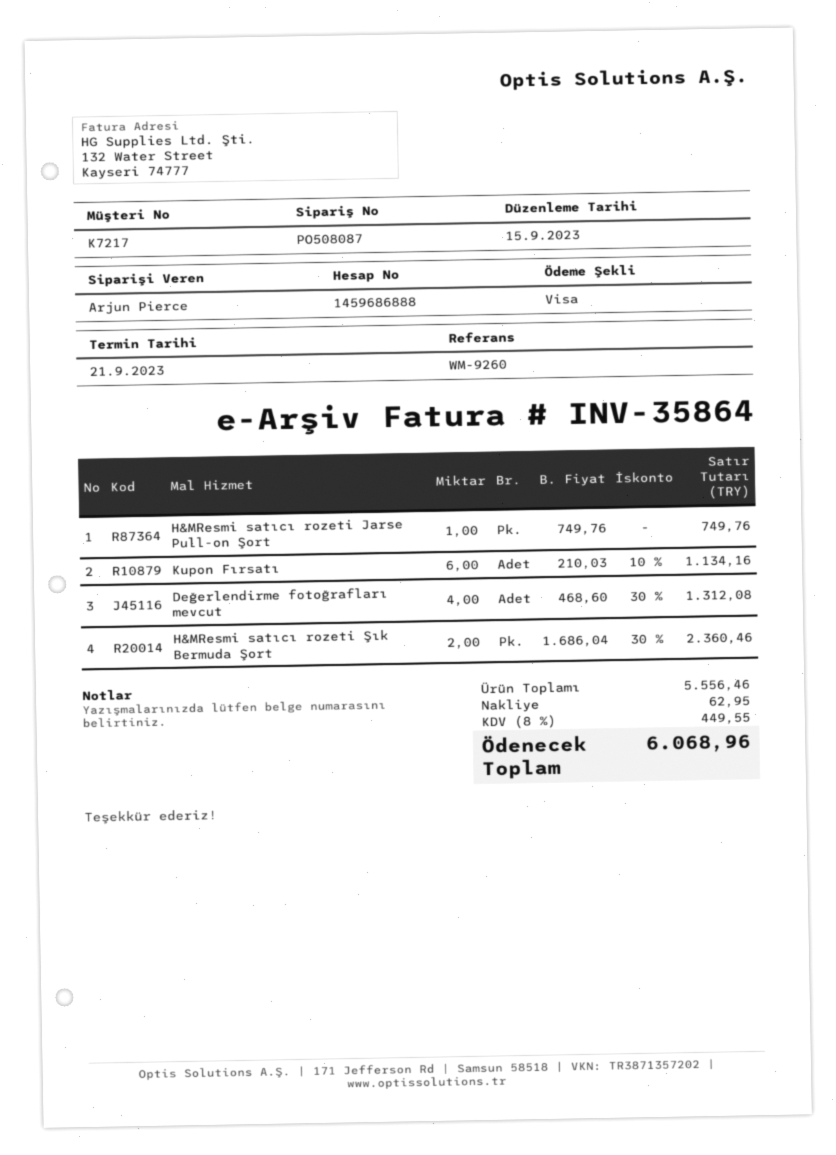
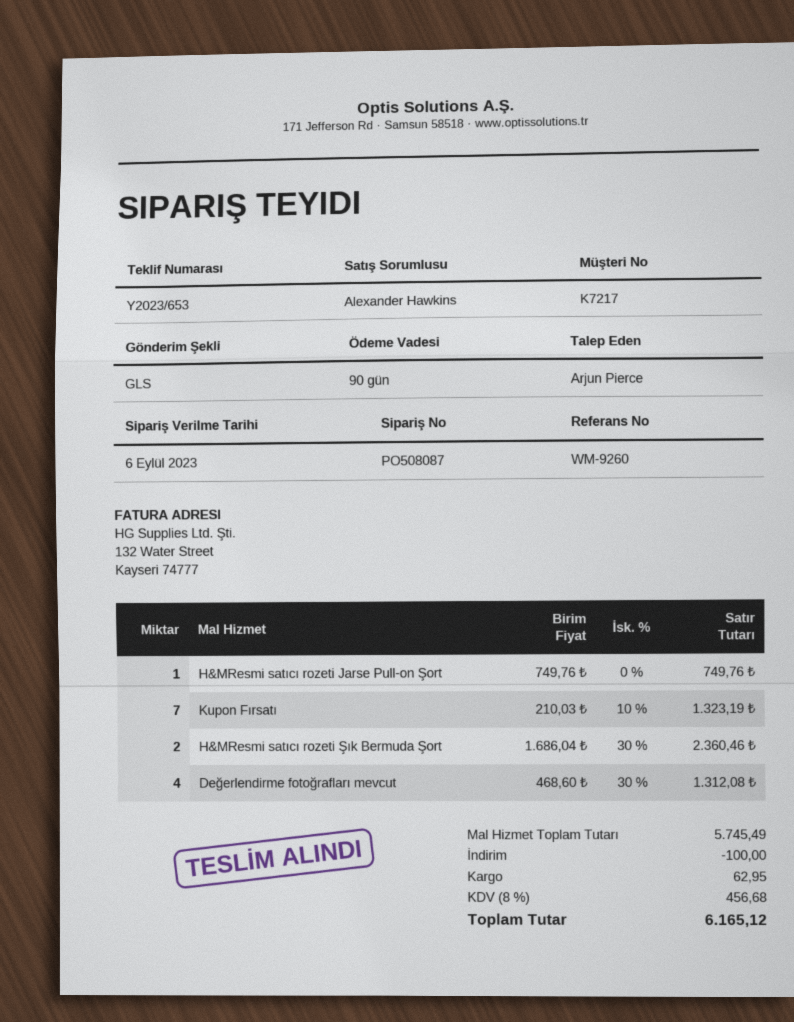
Kupon Fırsatı: 6 x 210.03 - 10% = 1134.16 -> 7 x 210.03 - 10% = 1323.19
subtotal: 5556.46 -> 5745.49
discount: none -> 100.00
tax: 8% = 449.55 -> 8% = 456.68
total: 6068.96 -> 6165.12

